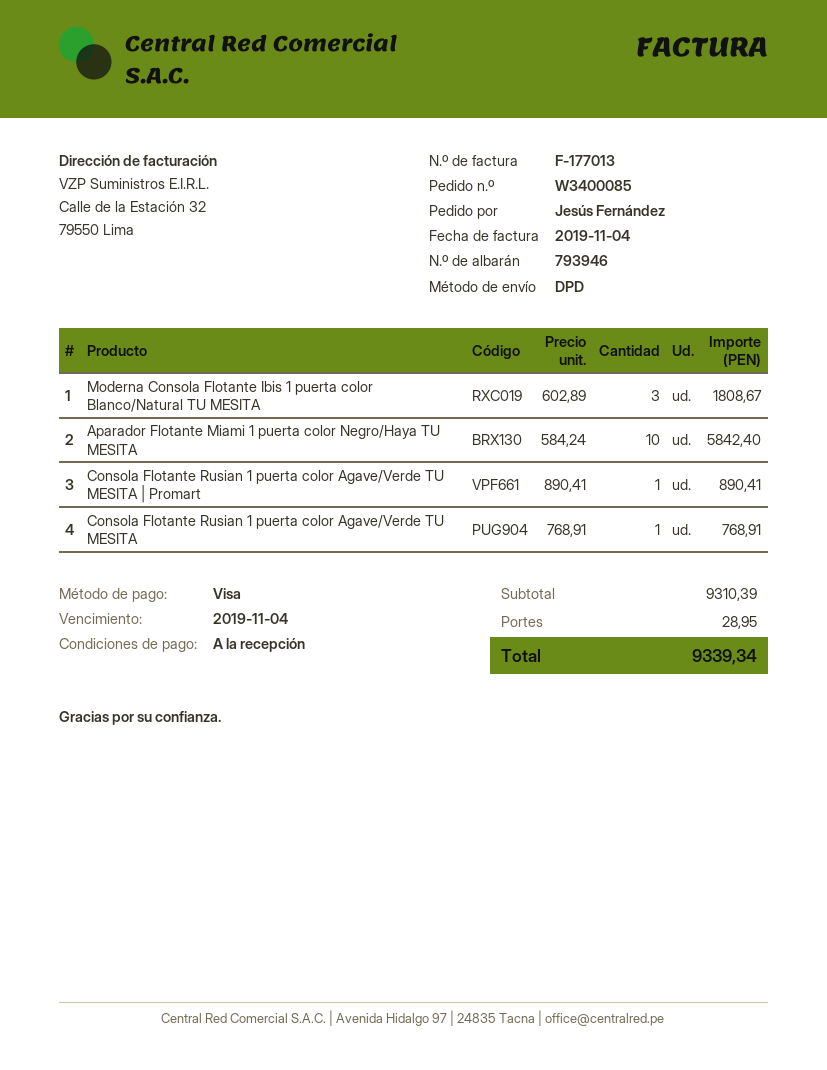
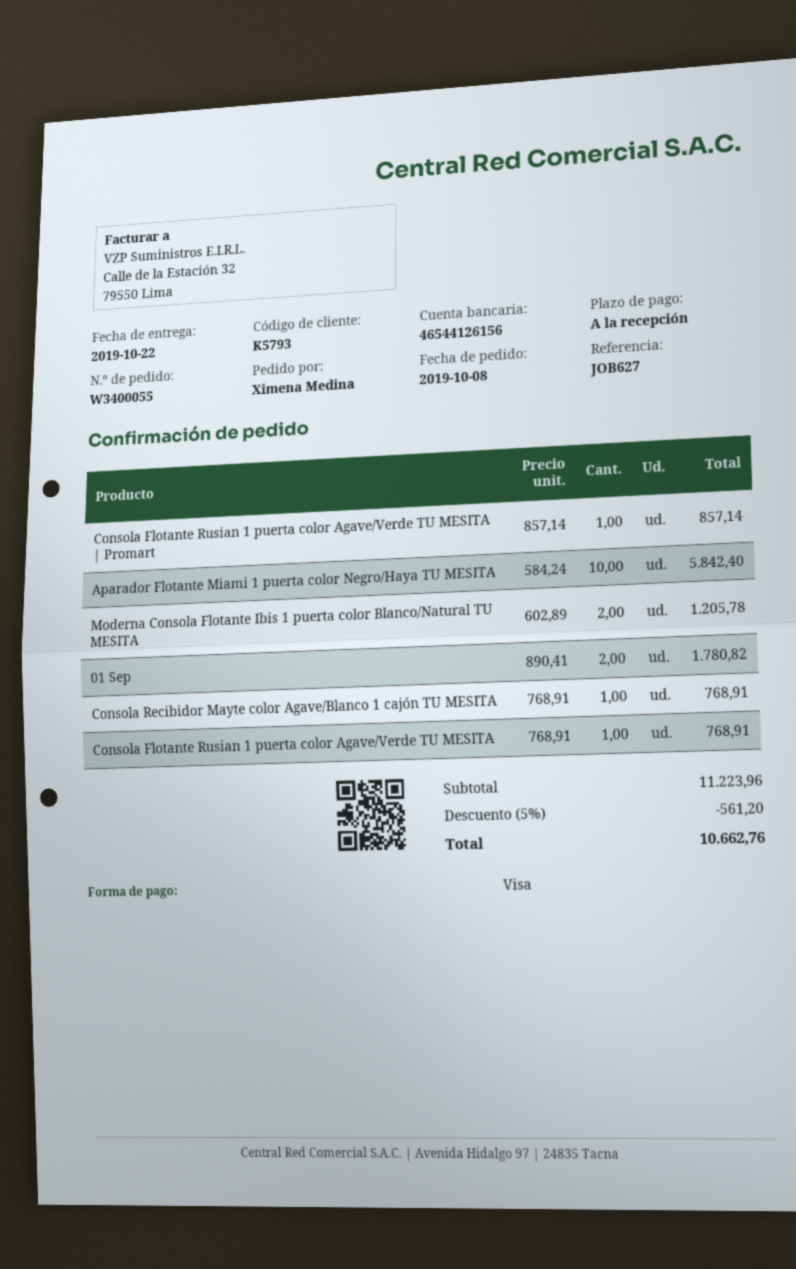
order number: W3400085 -> W3400055
ordered by: Jesús Fernández -> Ximena Medina
Moderna Consola Flotante Ibis 1 puerta color Blanco/Natural TU MESITA: 3 x 602.89 = 1808.67 -> 2 x 602.89 = 1205.78
Consola Flotante Rusian 1 puerta color Agave/Verde TU MESITA | Promart: 1 x 890.41 = 890.41 -> 1 x 857.14 = 857.14
01 Sep: none -> 2 x 890.41 = 1780.82
Consola Recibidor Mayte color Agave/Blanco 1 cajón TU MESITA: none -> 1 x 768.91 = 768.91
subtotal: 9310.39 -> 11223.96
discount: none -> 5% = 561.20
shipping: 28.95 -> none
total: 9339.34 -> 10662.76

